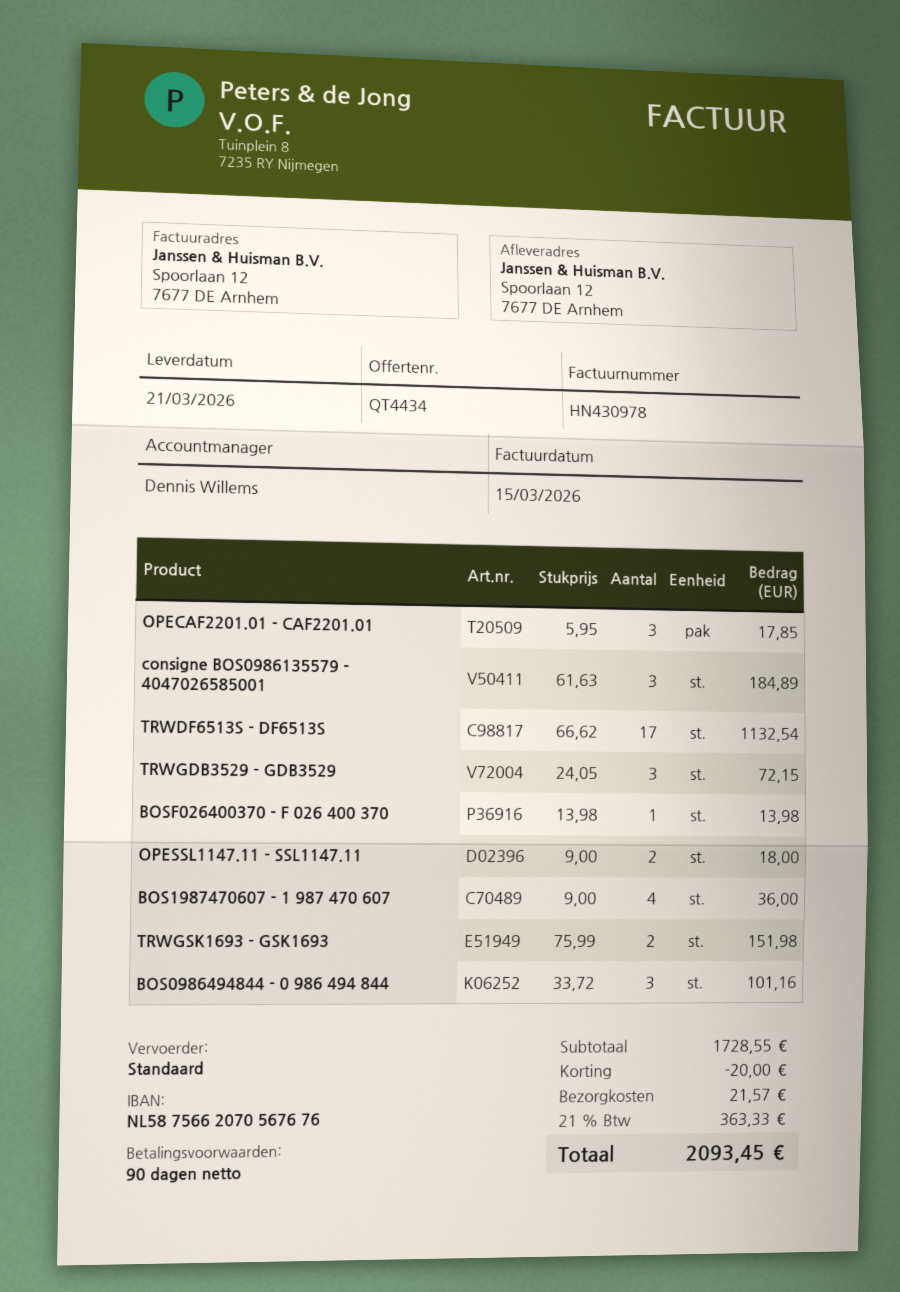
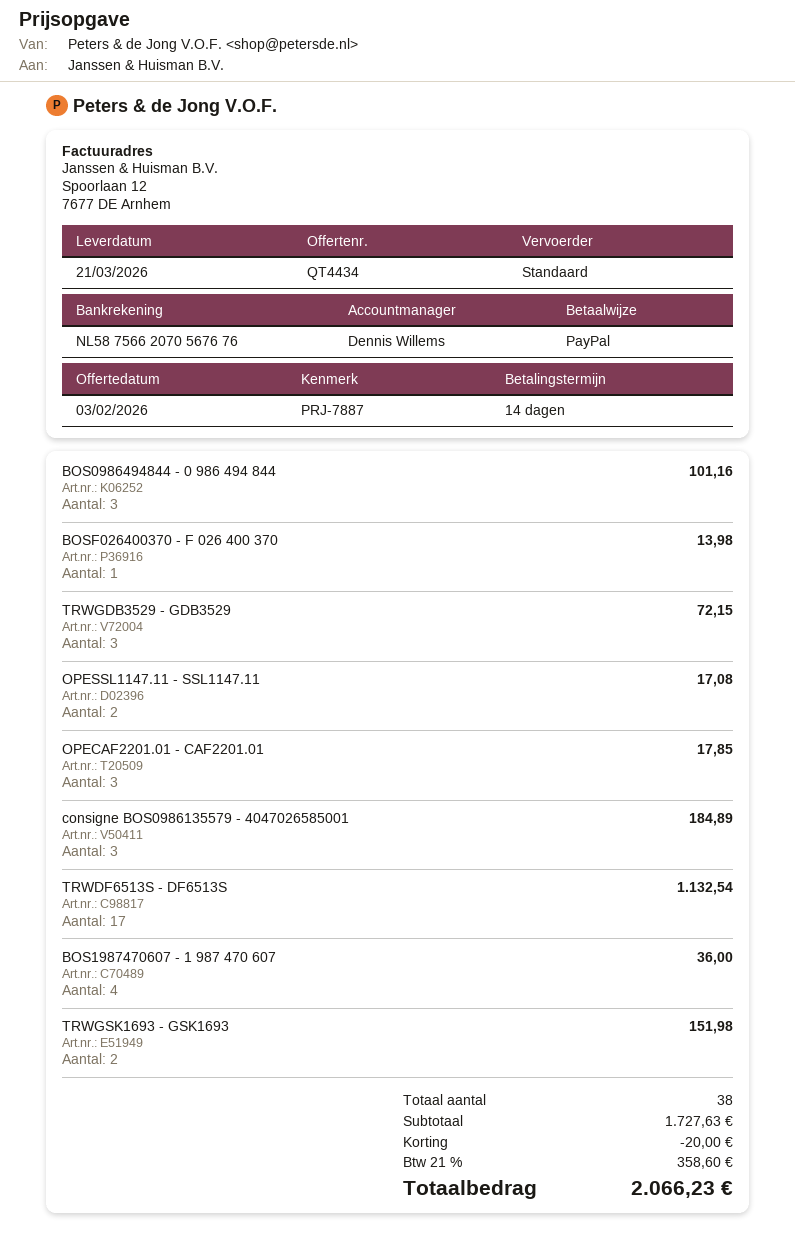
payment terms: 90 days -> 14 days
OPESSL1147.11 - SSL1147.11: 2 for 18.00 -> 2 for 17.08
subtotal: 1728.55 -> 1727.63
shipping: 21.57 -> none
tax: 21% = 363.33 -> 21% = 358.60
total: 2093.45 -> 2066.23

